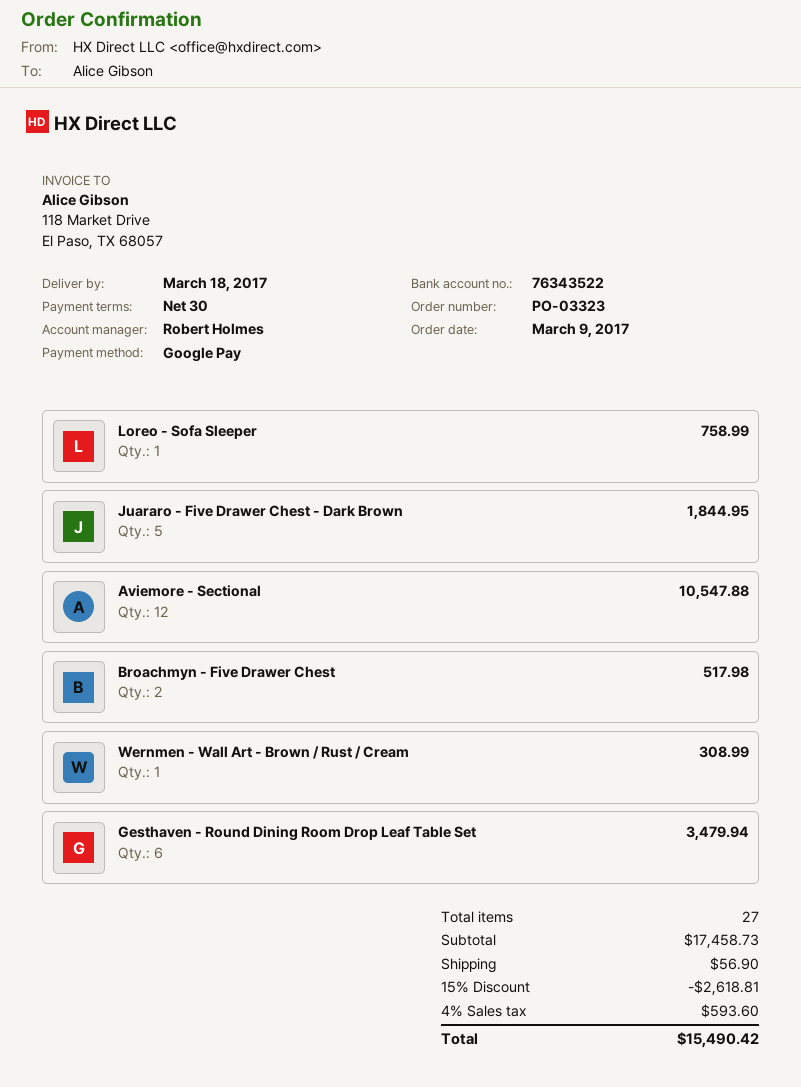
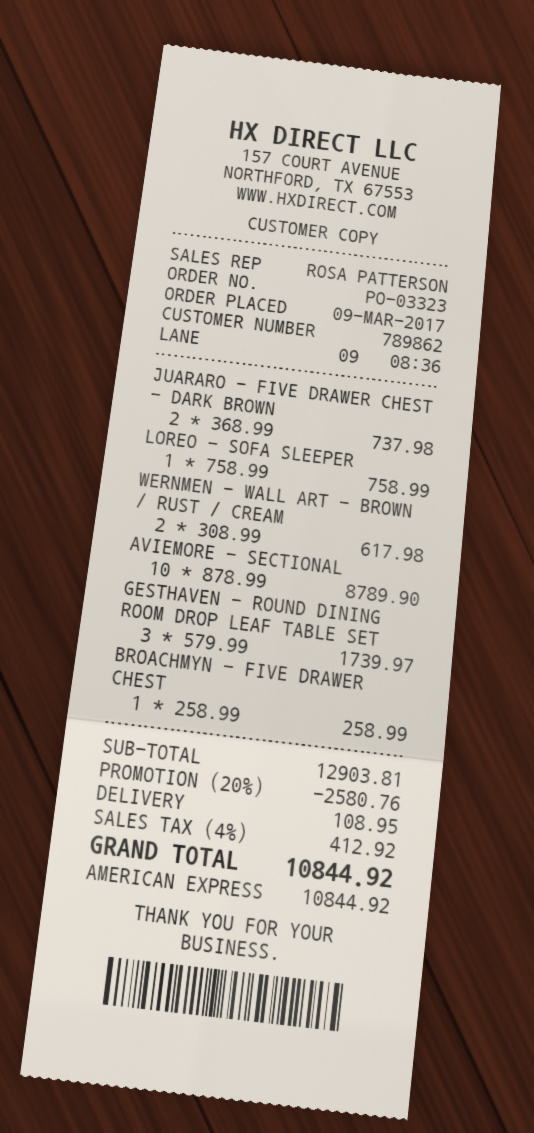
sales rep: Robert Holmes -> ROSA PATTERSON
payment method: Google Pay -> American Express
Juararo - Five Drawer Chest - Dark Brown: 5 for 1844.95 -> 2 for 737.98
Aviemore - Sectional: 12 for 10547.88 -> 10 for 8789.90
Broachmyn - Five Drawer Chest: 2 for 517.98 -> 1 for 258.99
Wernmen - Wall Art - Brown / Rust / Cream: 1 for 308.99 -> 2 for 617.98
Gesthaven - Round Dining Room Drop Leaf Table Set: 6 for 3479.94 -> 3 for 1739.97
subtotal: 17458.73 -> 12903.81
discount: 15% = 2618.81 -> 20% = 2580.76
shipping: 56.90 -> 108.95
tax: 4% = 593.60 -> 4% = 412.92
total: 15490.42 -> 10844.92

